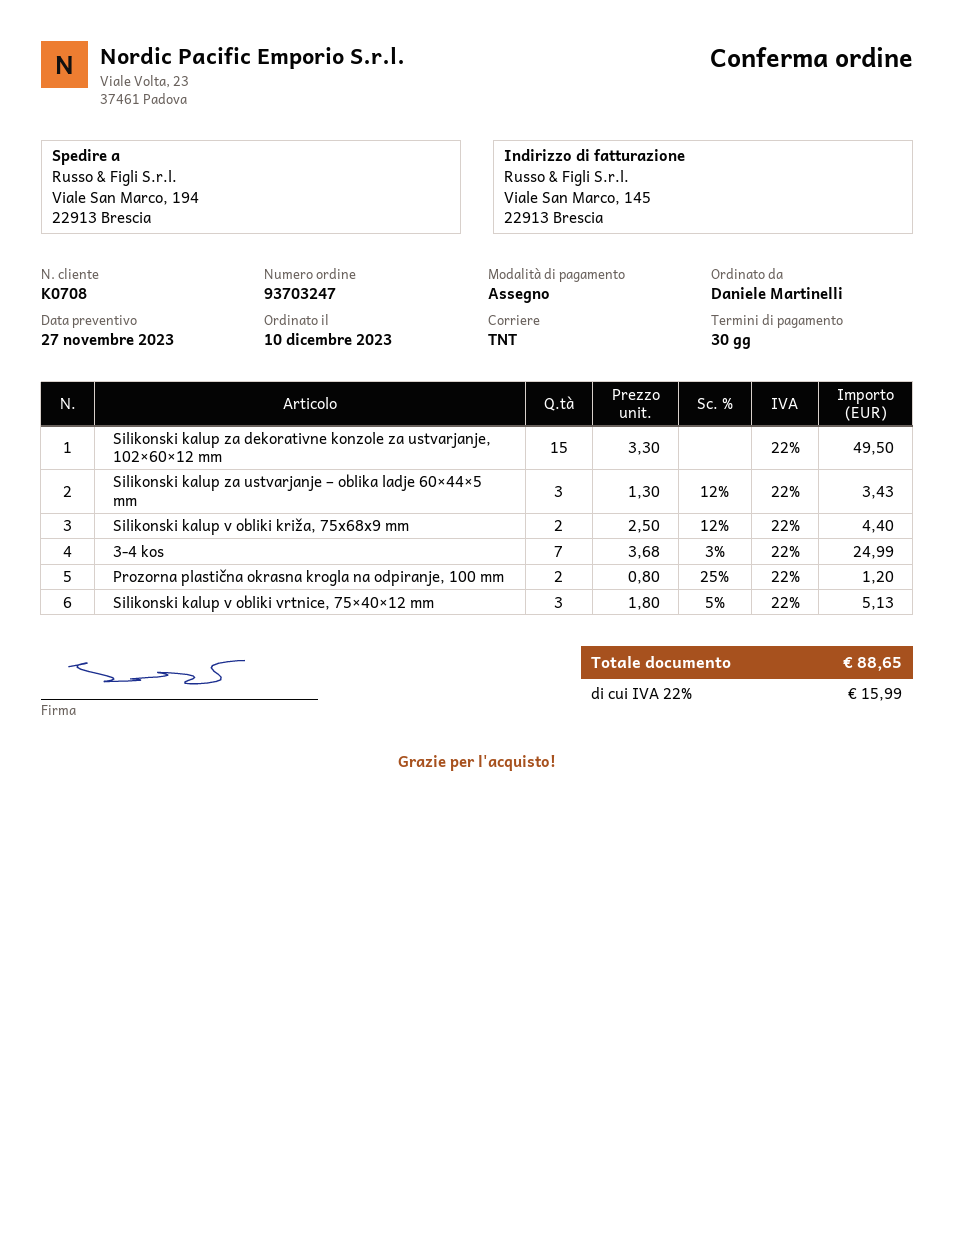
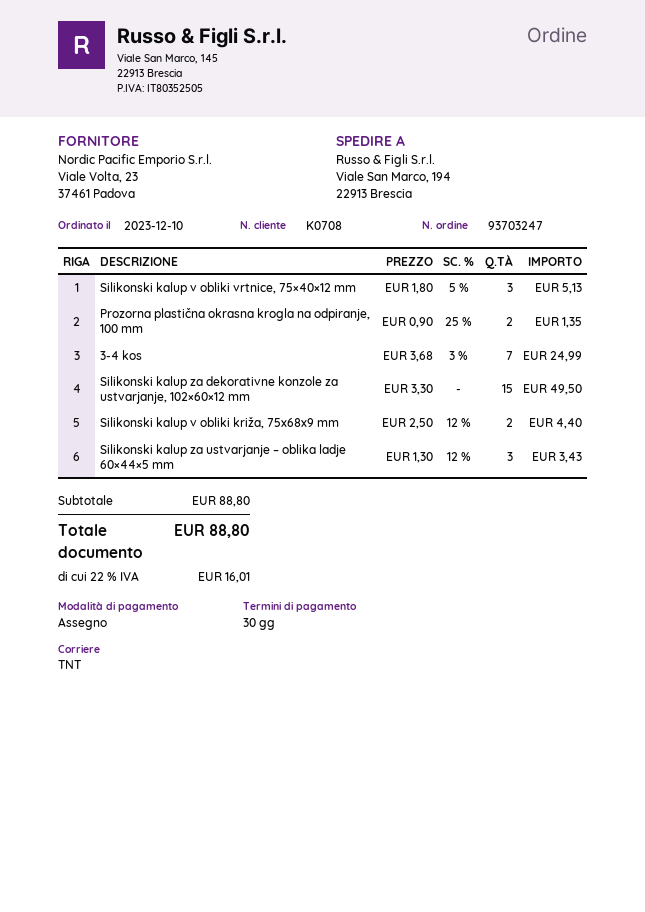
Prozorna plastična okrasna krogla na odpiranje, 100 mm: 2 x 0.80 - 25% = 1.20 -> 2 x 0.90 - 25% = 1.35
tax: 22% = 15.99 -> 22% = 16.01
total: 88.65 -> 88.80

